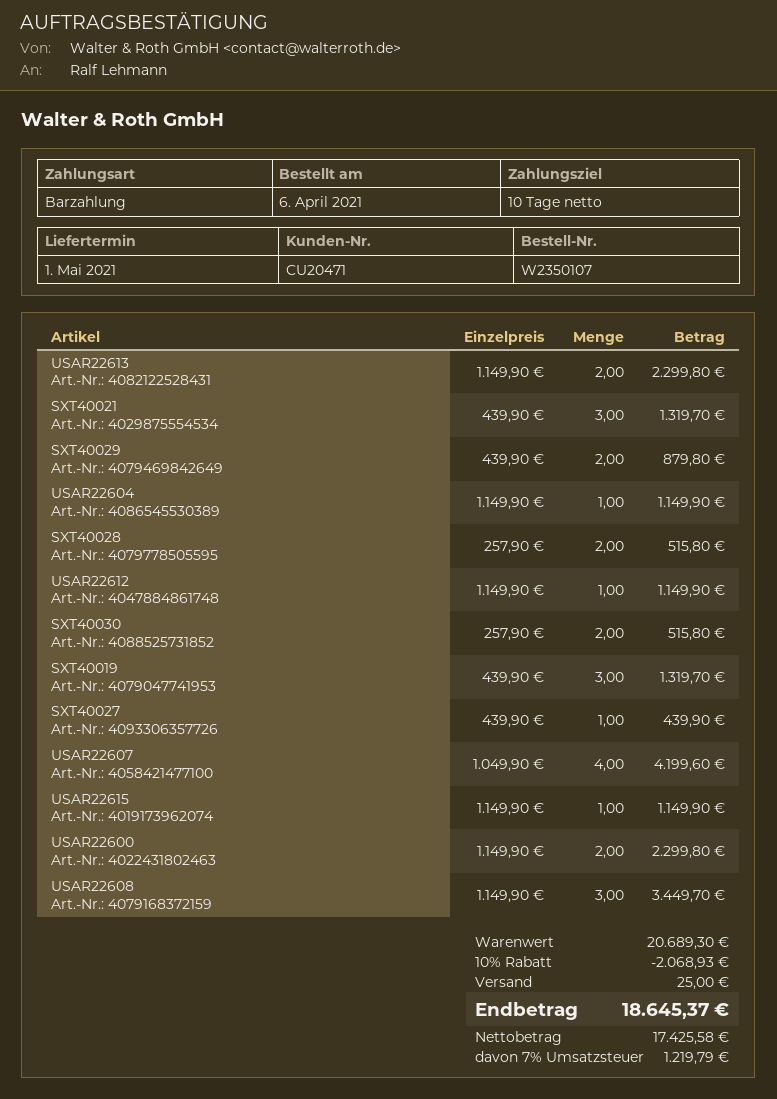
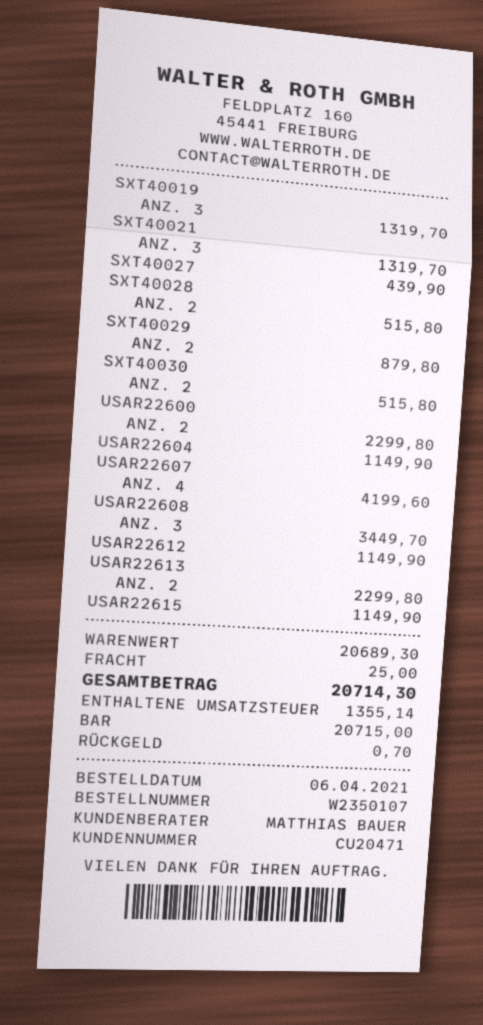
discount: 10% = 2068.93 -> none
tax: 1219.79 -> 1355.14
total: 18645.37 -> 20714.30

